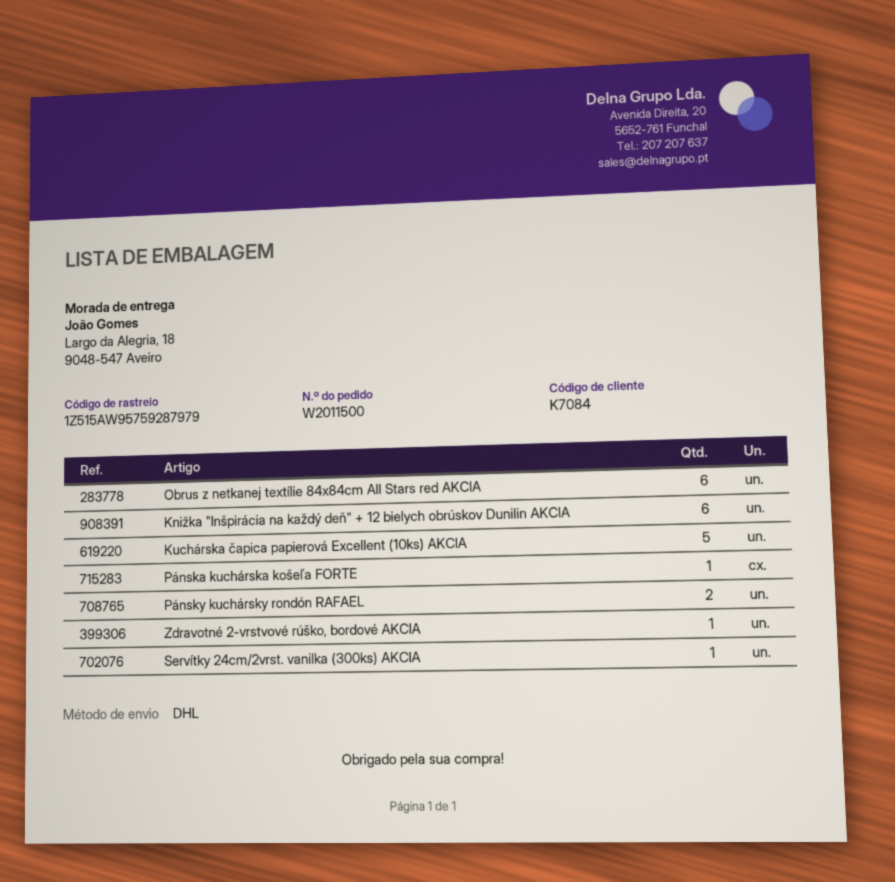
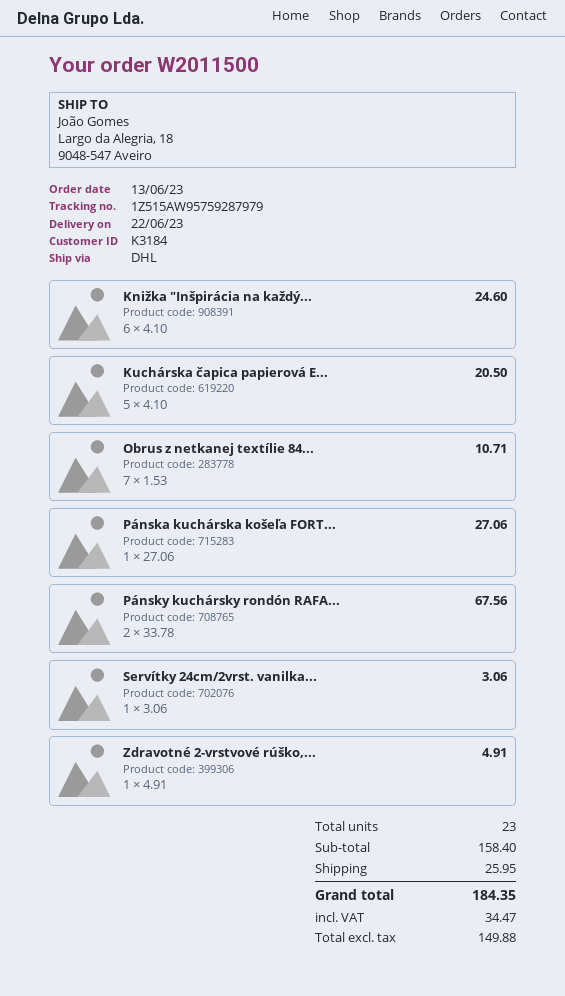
customer number: K7084 -> K3184
Obrus z netkanej textílie 84x84cm All Stars red AKCIA: 6 -> 7

